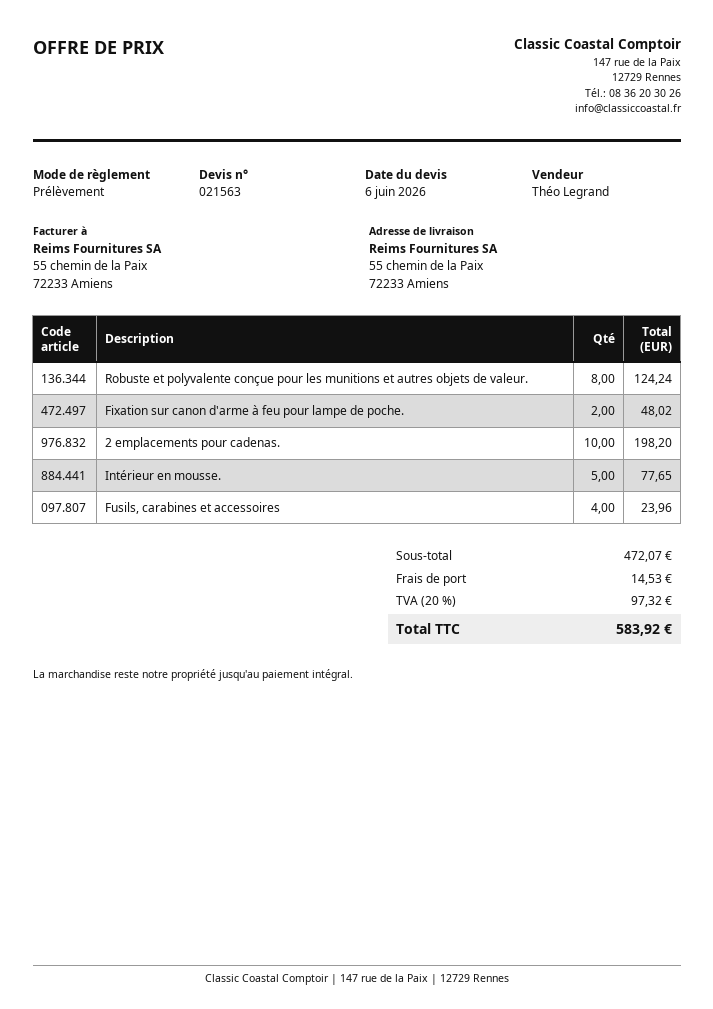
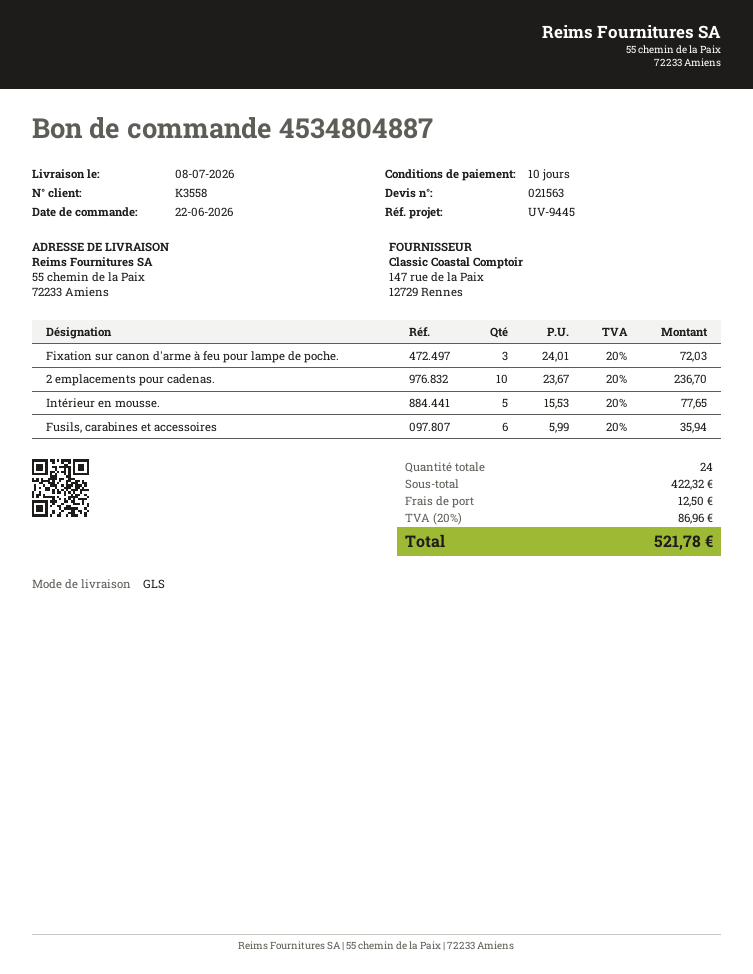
Robuste et polyvalente conçue pour les munitions et autres objets de valeur.: 8 for 124.24 -> none
Fixation sur canon d'arme à feu pour lampe de poche.: 2 for 48.02 -> 3 for 72.03
2 emplacements pour cadenas.: 10 for 198.20 -> 10 for 236.70
Fusils, carabines et accessoires: 4 for 23.96 -> 6 for 35.94
subtotal: 472.07 -> 422.32
shipping: 14.53 -> 12.50
tax: 20% = 97.32 -> 20% = 86.96
total: 583.92 -> 521.78

